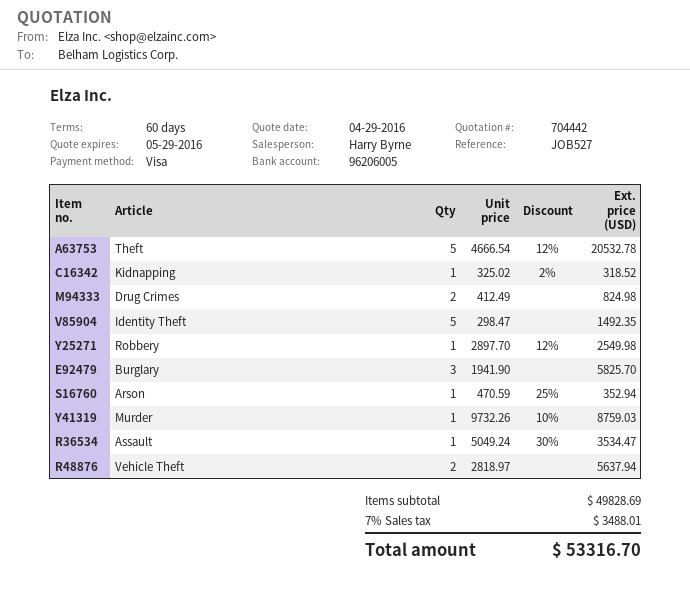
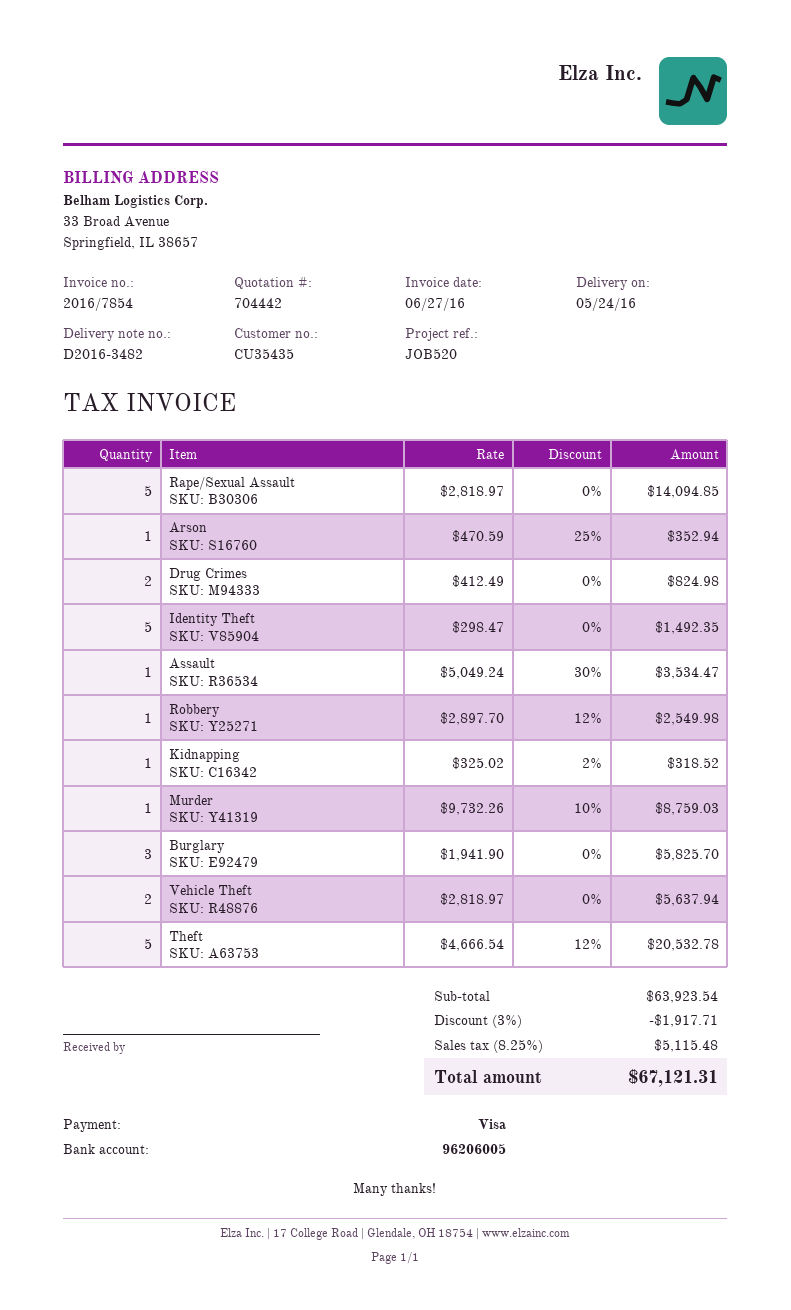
reference: JOB527 -> JOB520
Rape/Sexual Assault: none -> 5 x 2818.97 = 14094.85
subtotal: 49828.69 -> 63923.54
discount: none -> 3% = 1917.71
tax: 7% = 3488.01 -> 8.25% = 5115.48
total: 53316.70 -> 67121.31

